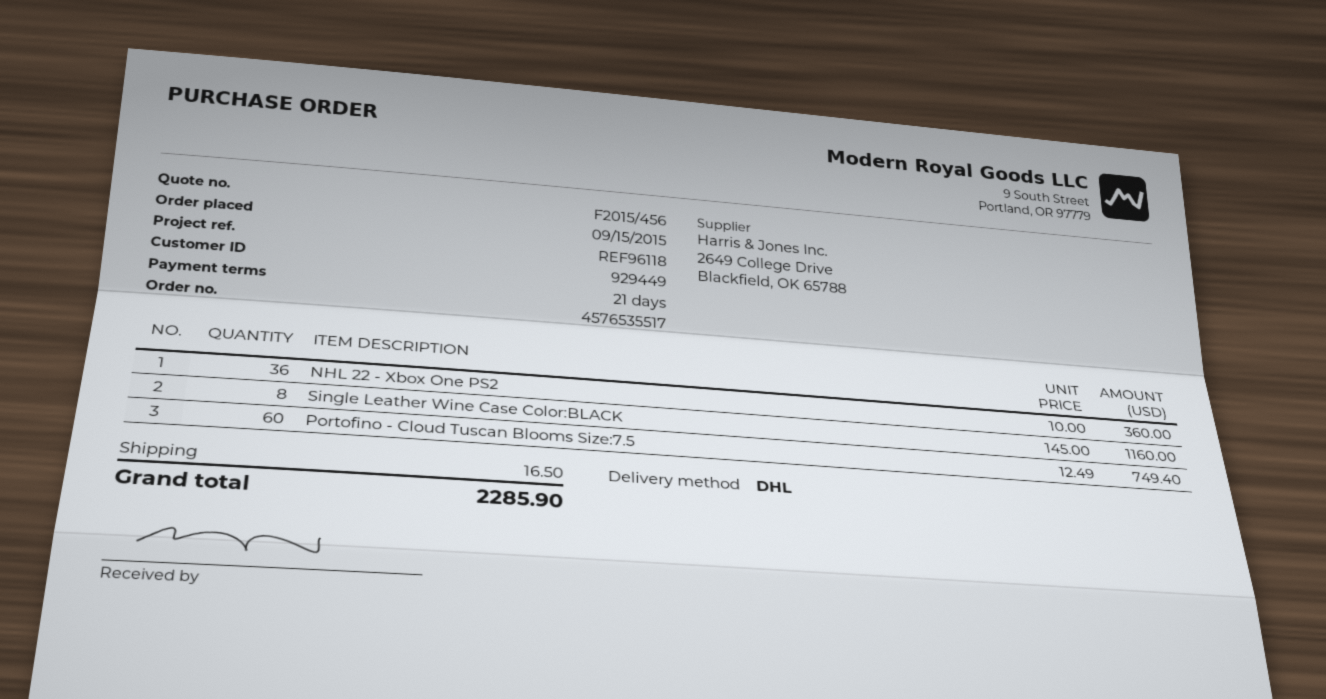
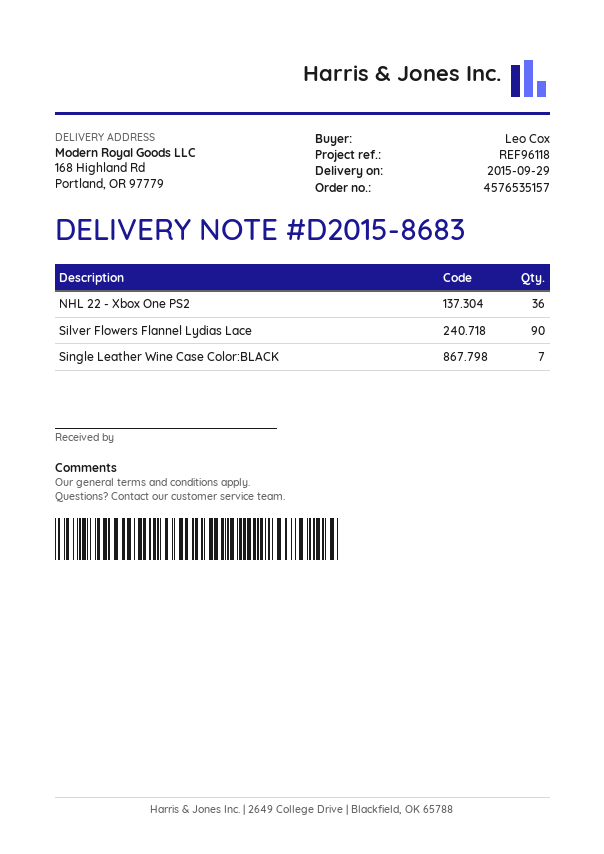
order number: 4576535517 -> 4576535157
Single Leather Wine Case Color:BLACK: 8 -> 7
Portofino - Cloud Tuscan Blooms Size:7.5: 60 -> none
Silver Flowers Flannel Lydias Lace: none -> 90

